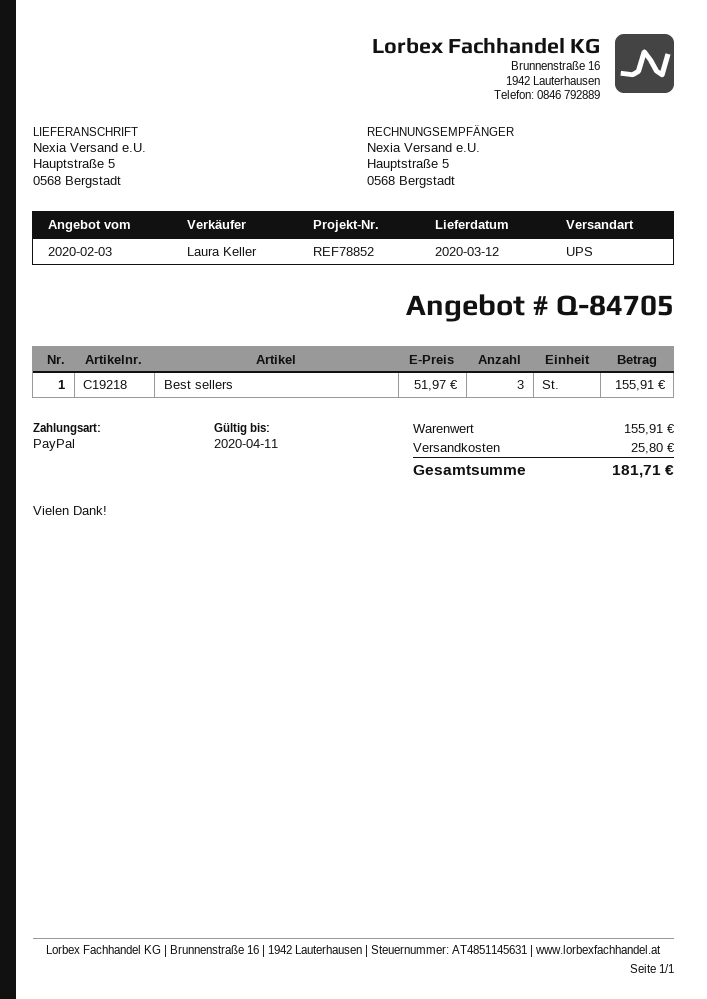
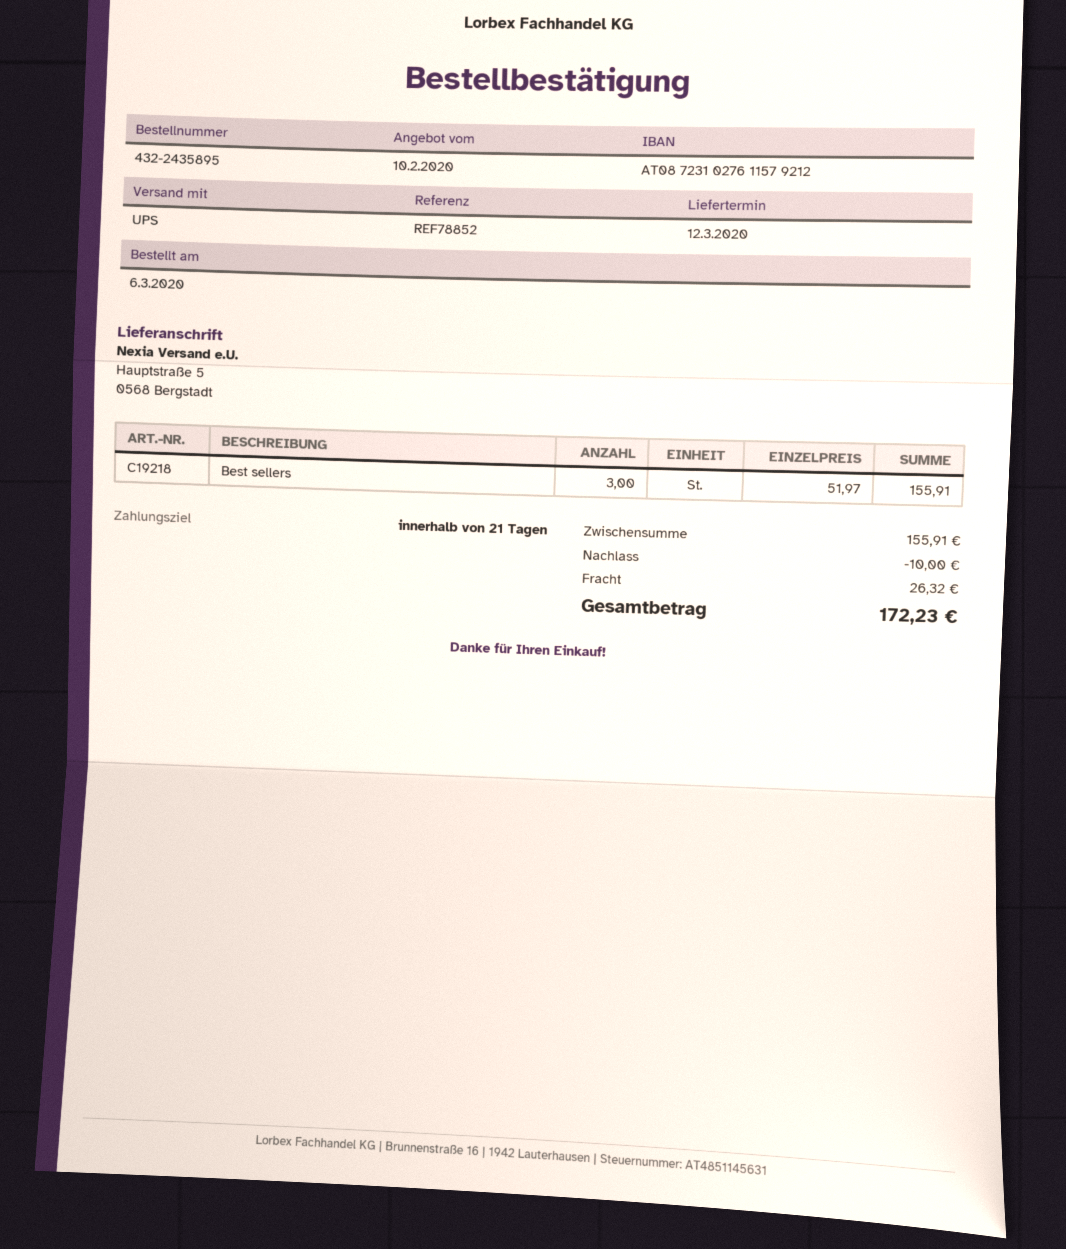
quote date: 2020-02-03 -> 2020-02-10
discount: none -> 10.00
shipping: 25.80 -> 26.32
total: 181.71 -> 172.23

